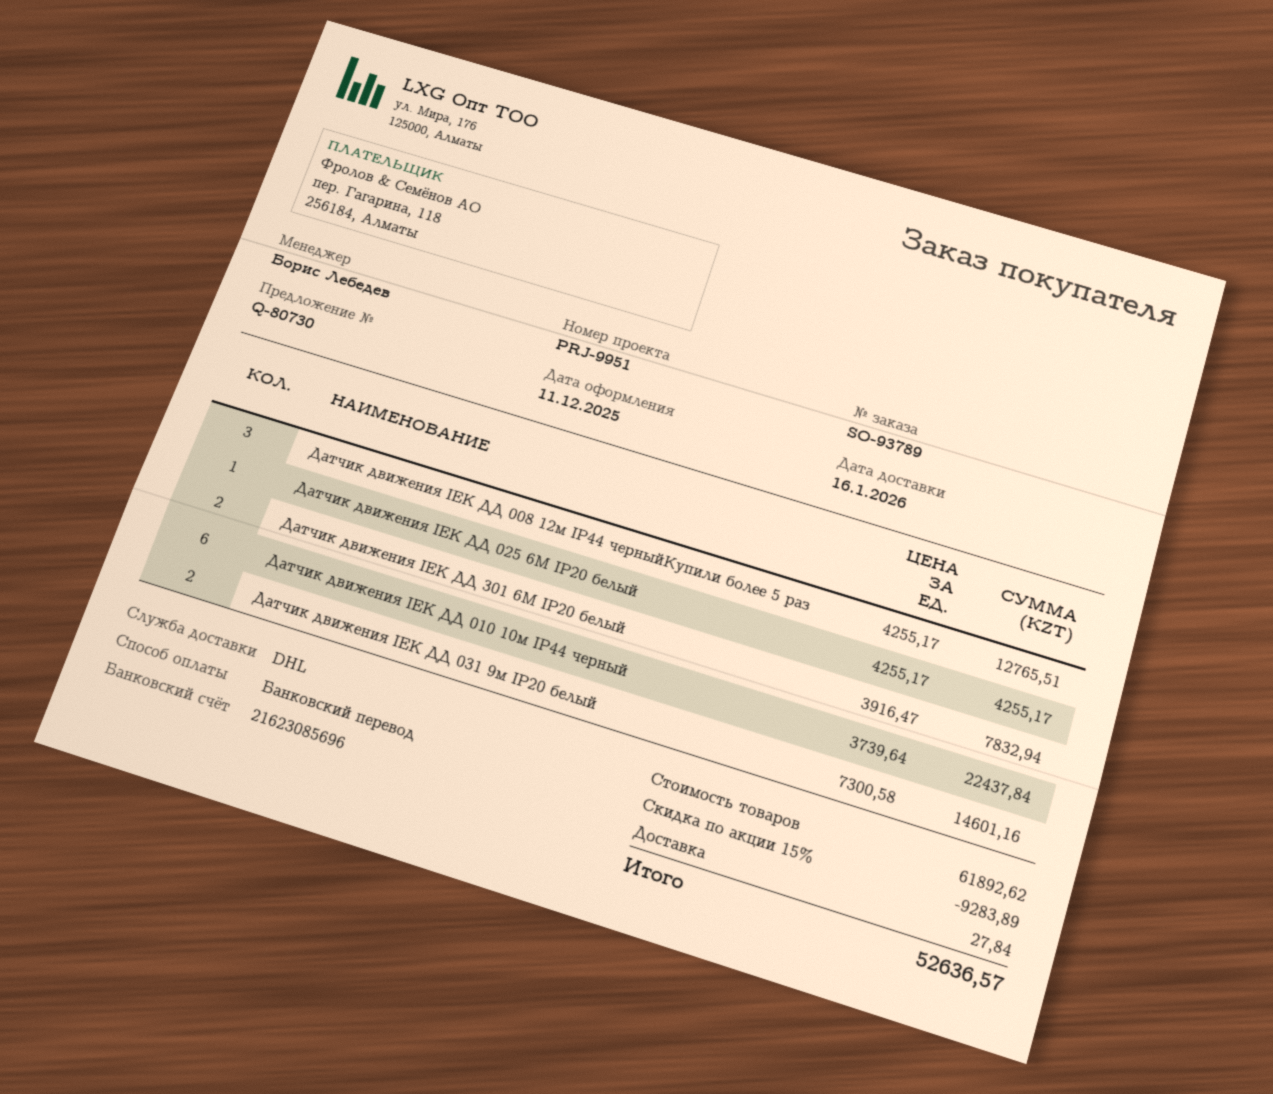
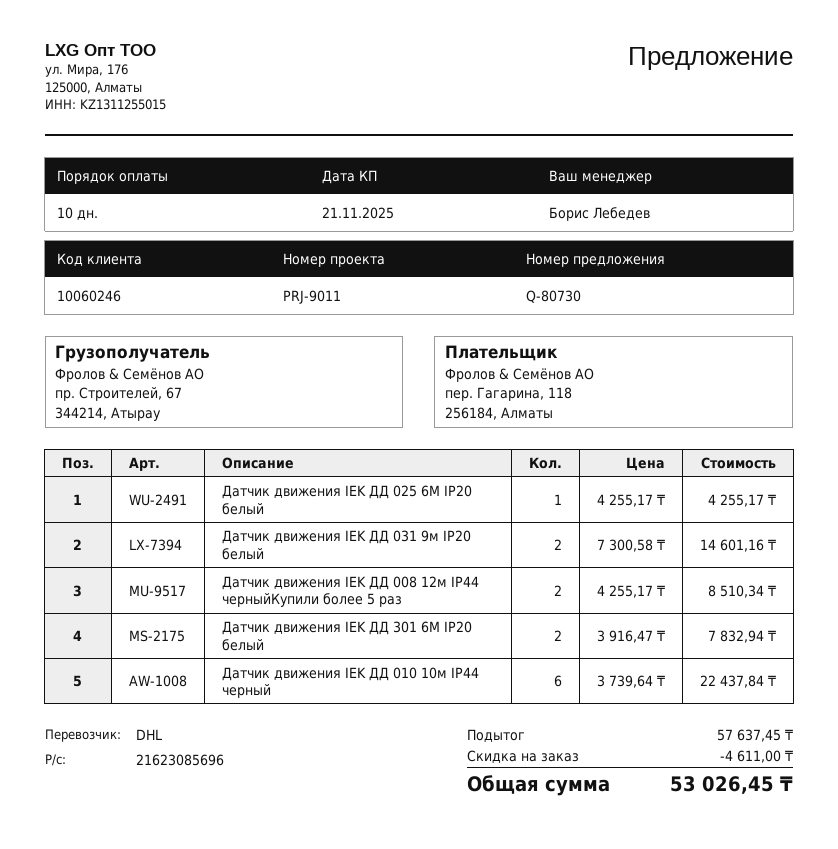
reference: PRJ-9951 -> PRJ-9011
Датчик движения IEK ДД 008 12м IP44 черныйКупили более 5 раз: 3 x 4255.17 = 12765.51 -> 2 x 4255.17 = 8510.34
subtotal: 61892.62 -> 57637.45
discount: 9283.89 -> 4611.00
shipping: 27.84 -> none
total: 52636.57 -> 53026.45

